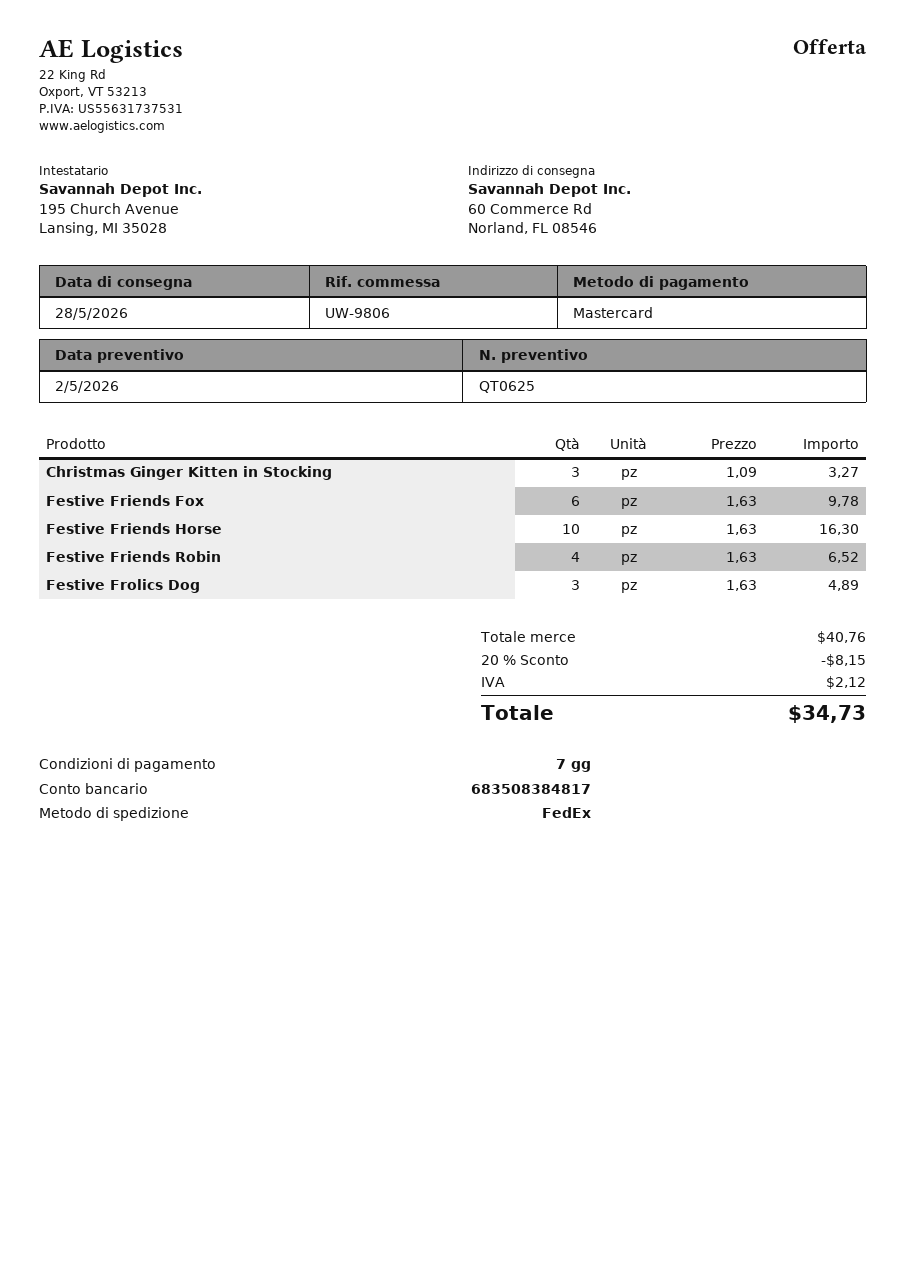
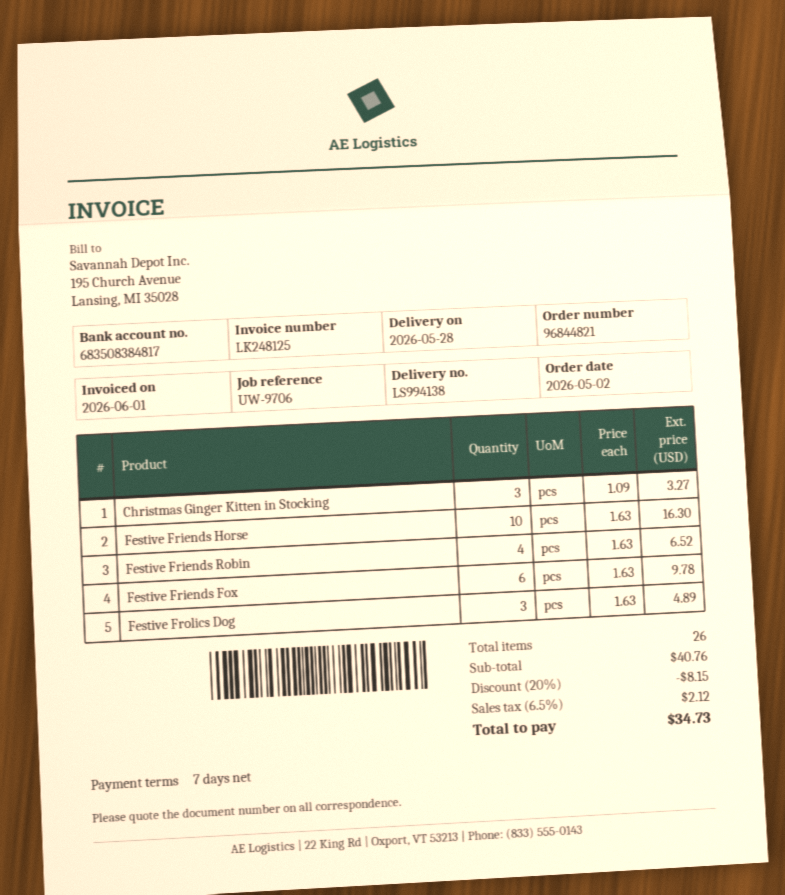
reference: UW-9806 -> UW-9706

